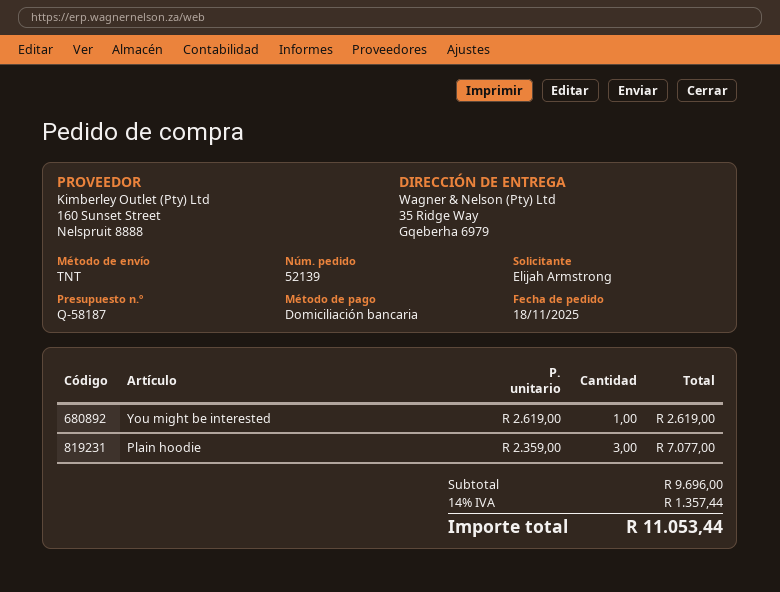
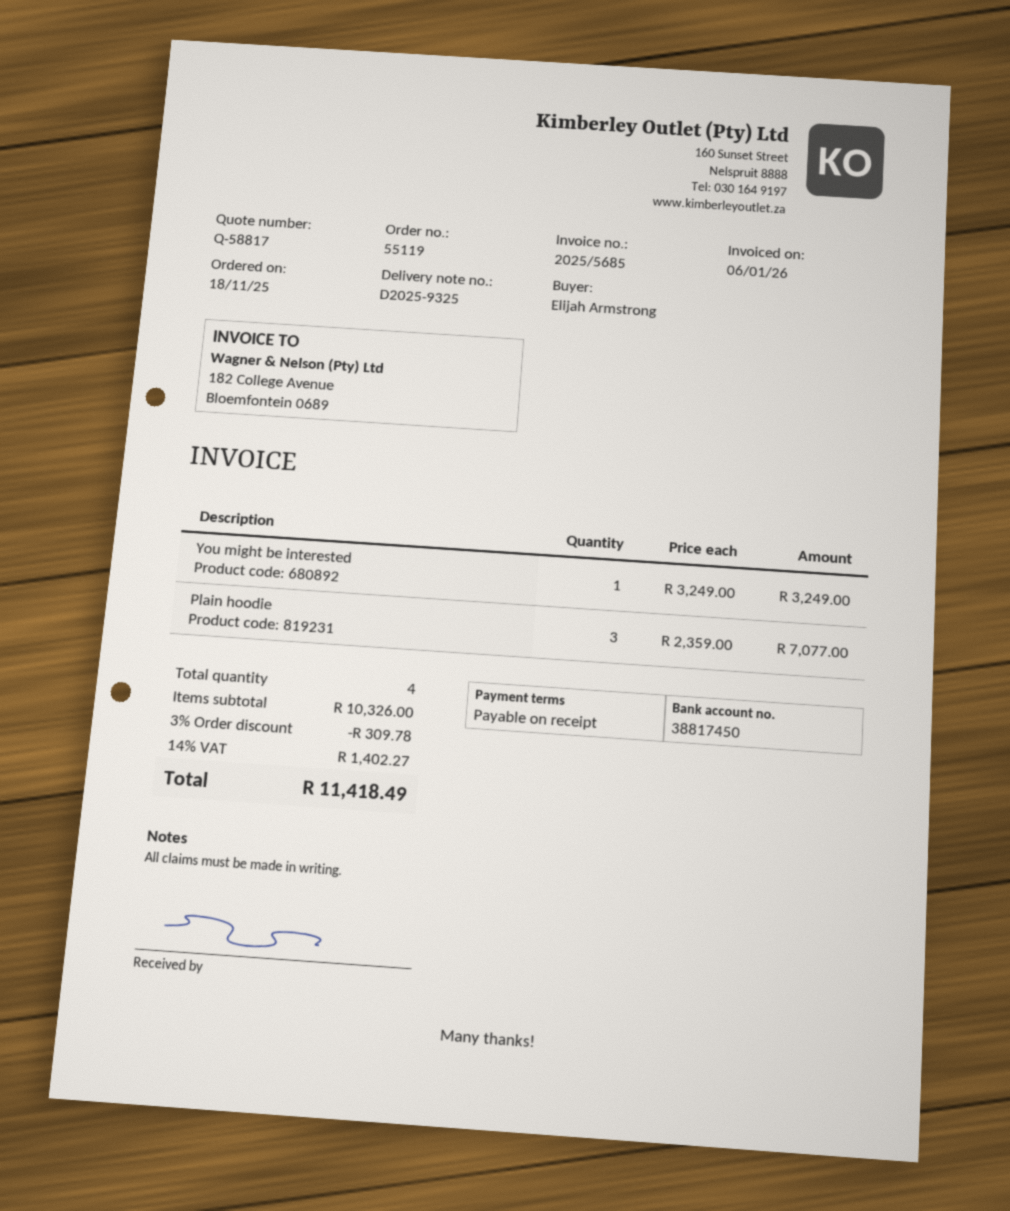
quote number: Q-58187 -> Q-58817
order number: 52139 -> 55119
You might be interested: 1 x 2619.00 = 2619.00 -> 1 x 3249.00 = 3249.00
subtotal: 9696.00 -> 10326.00
discount: none -> 3% = 309.78
tax: 14% = 1357.44 -> 14% = 1402.27
total: 11053.44 -> 11418.49

